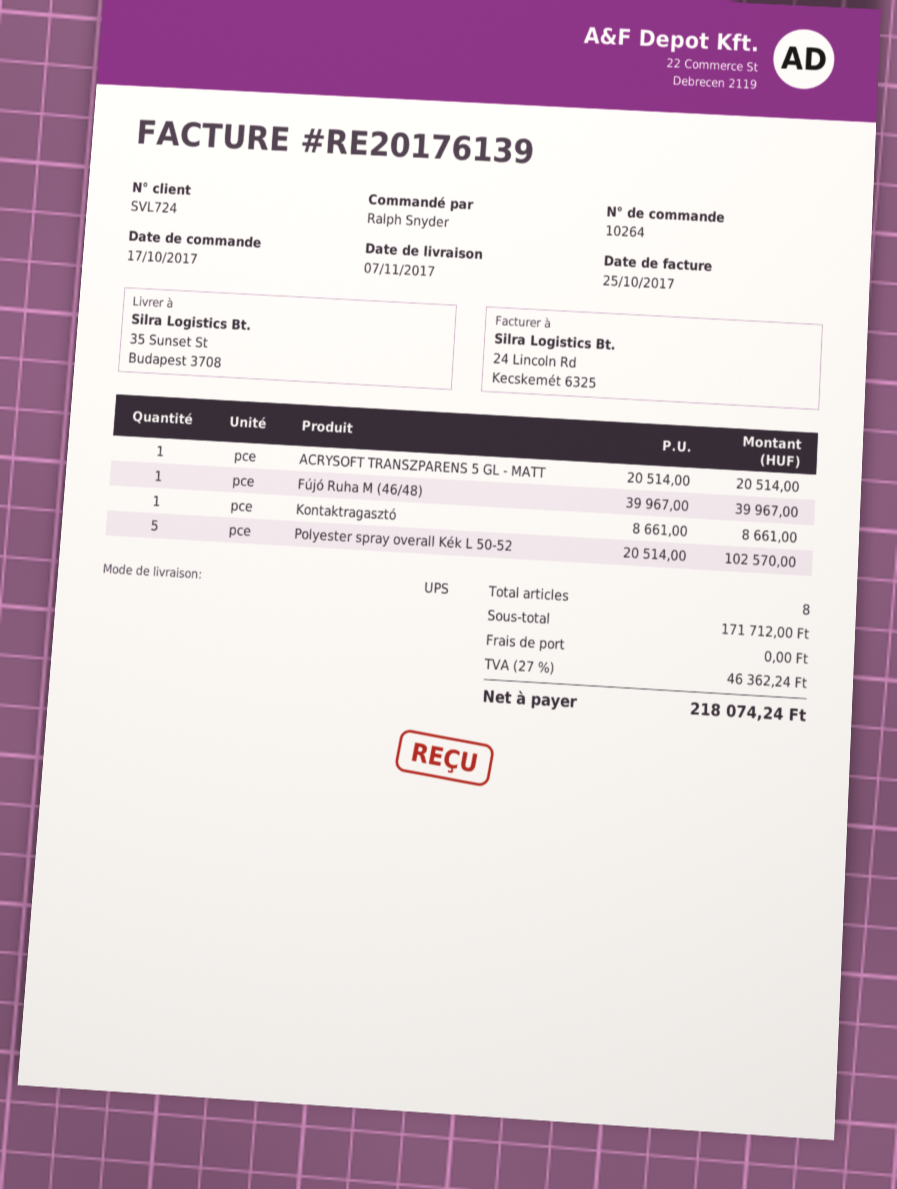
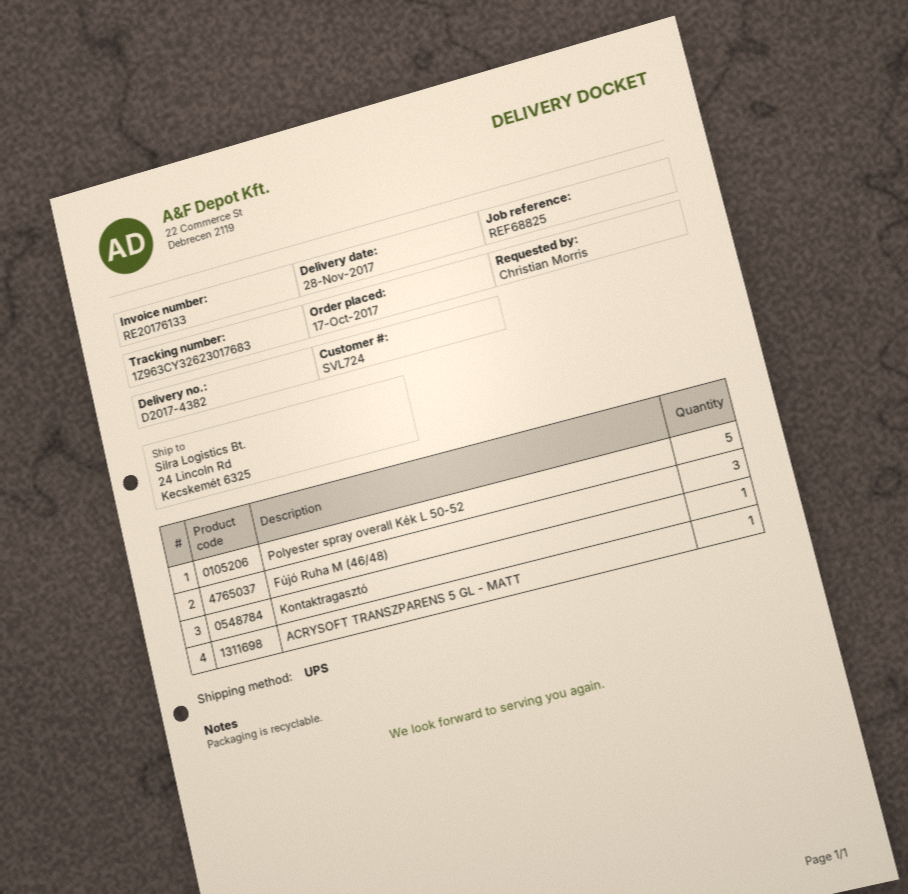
delivery date: 2017-11-07 -> 2017-11-28
invoice number: RE20176139 -> RE20176133
ordered by: Ralph Snyder -> Christian Morris
ship to: 35 Sunset St, Budapest 3708 -> 24 Lincoln Rd, Kecskemét 6325
Fújó Ruha M (46/48): 1 -> 3

